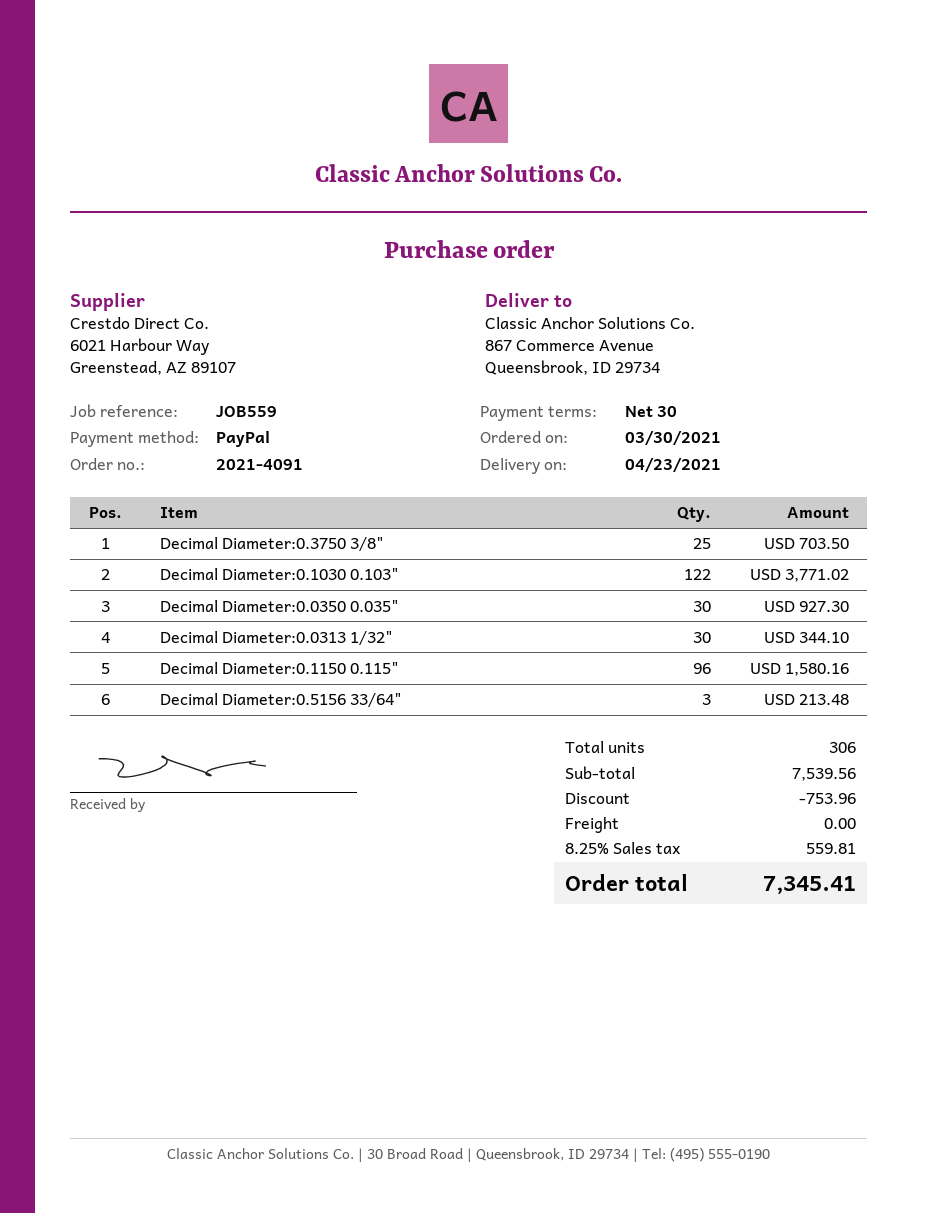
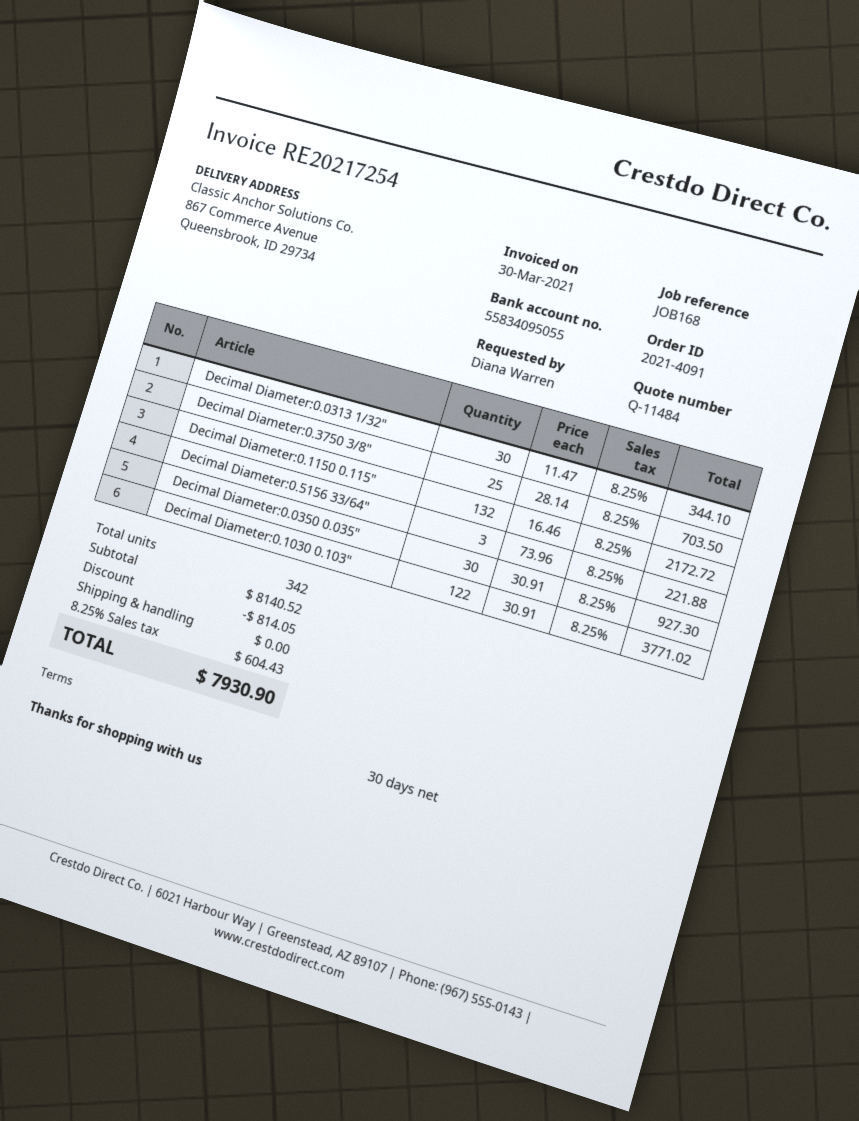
reference: JOB559 -> JOB168
Decimal Diameter:0.1150 0.115": 96 for 1580.16 -> 132 for 2172.72
Decimal Diameter:0.5156 33/64": 3 for 213.48 -> 3 for 221.88
total quantity: 306 -> 342
subtotal: 7539.56 -> 8140.52
discount: 753.96 -> 814.05
tax: 8.25% = 559.81 -> 8.25% = 604.43
total: 7345.41 -> 7930.90

